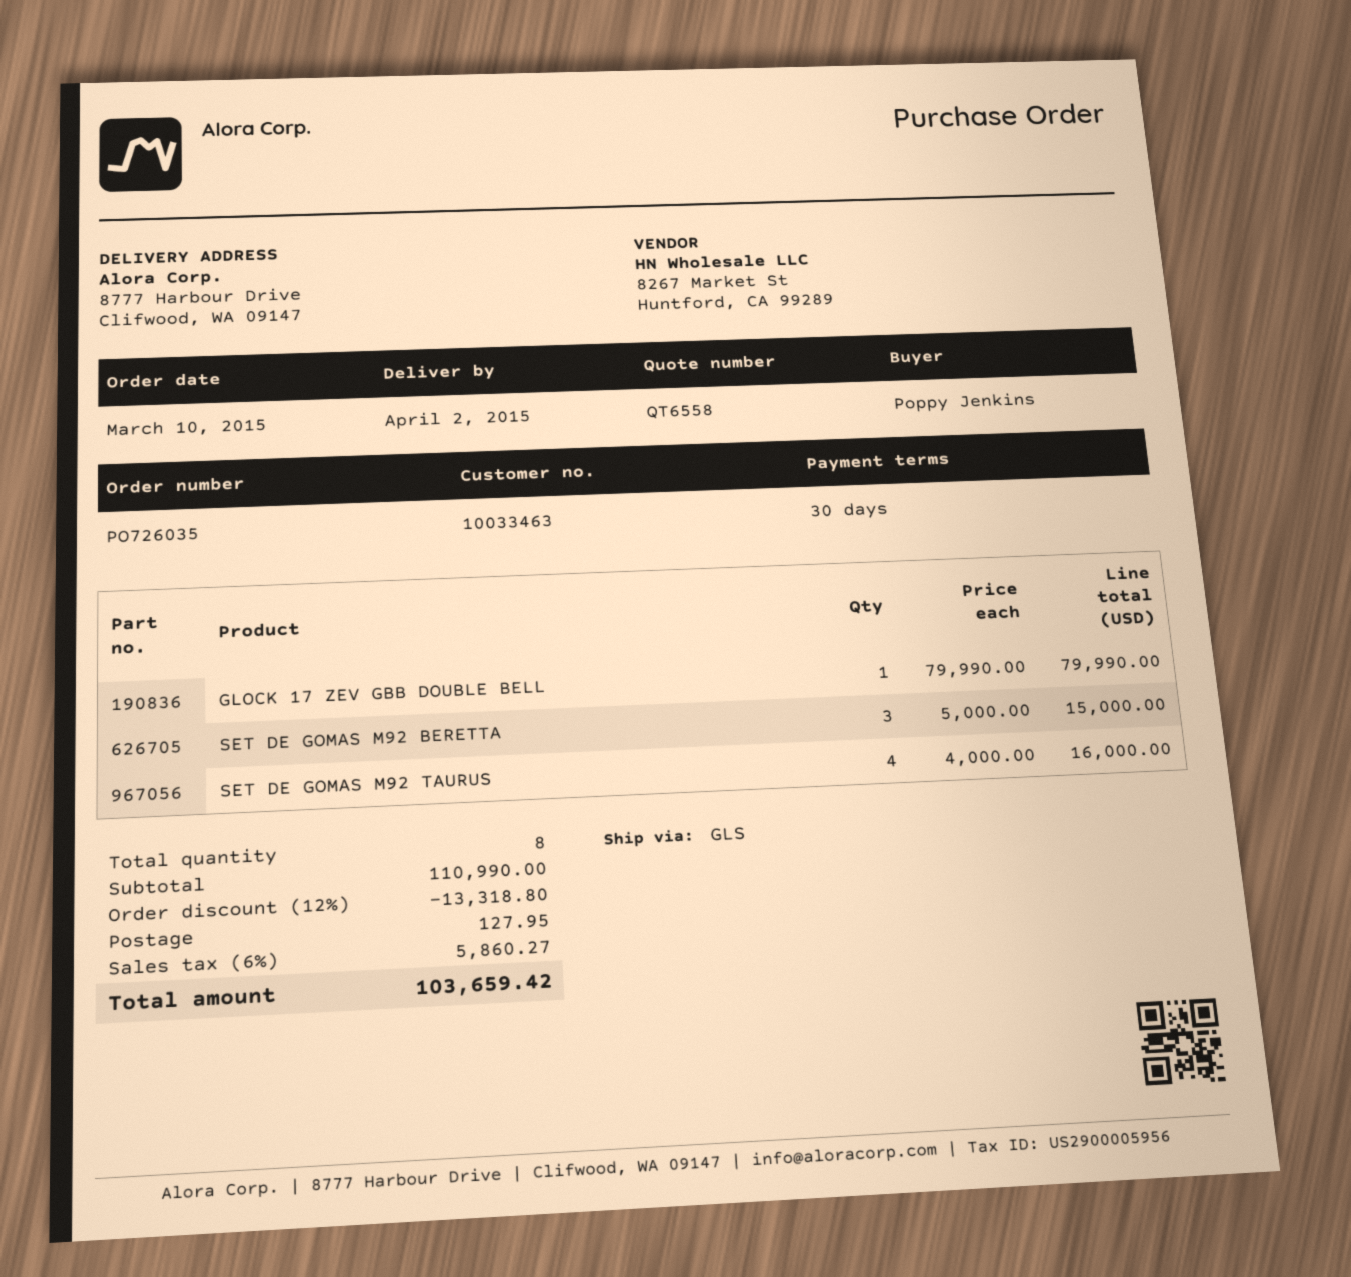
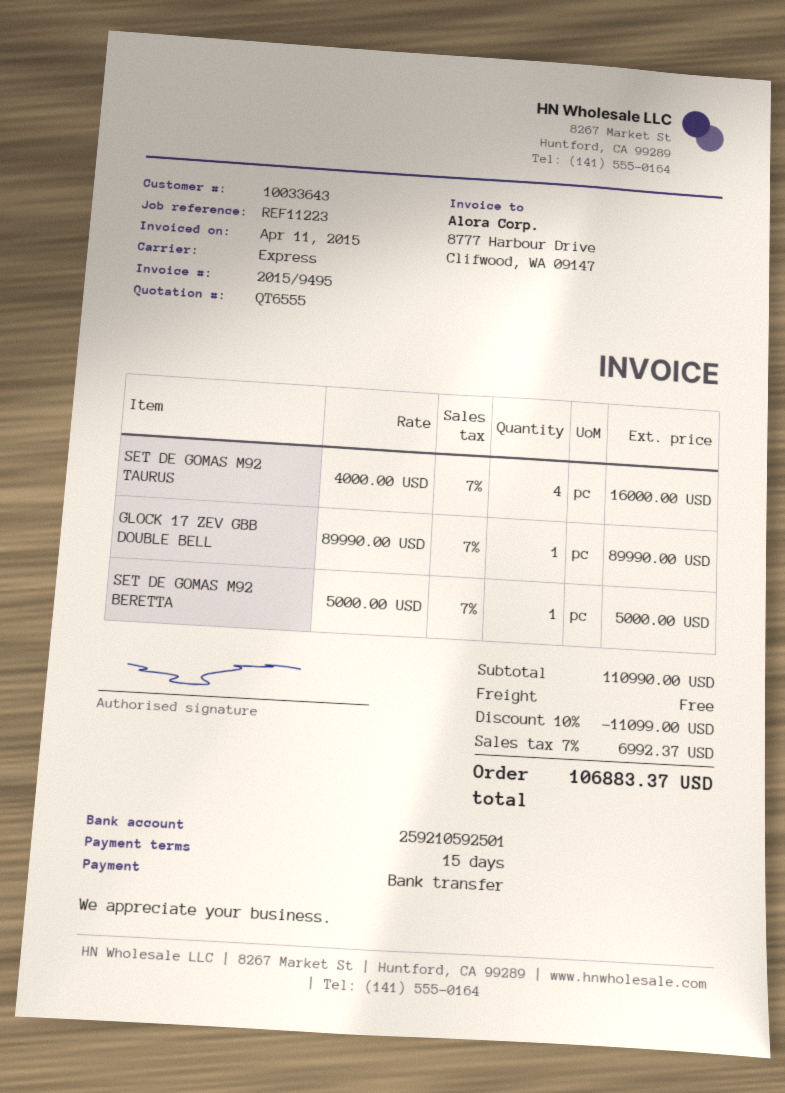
quote number: QT6558 -> QT6555
payment terms: 30 days -> 15 days
customer number: 10033463 -> 10033643
shipping method: GLS -> express
GLOCK 17 ZEV GBB DOUBLE BELL: 1 x 79990.00 = 79990.00 -> 1 x 89990.00 = 89990.00
SET DE GOMAS M92 BERETTA: 3 x 5000.00 = 15000.00 -> 1 x 5000.00 = 5000.00
discount: 12% = 13318.80 -> 10% = 11099.00
shipping: 127.95 -> 0.00
tax: 6% = 5860.27 -> 7% = 6992.37
total: 103659.42 -> 106883.37

